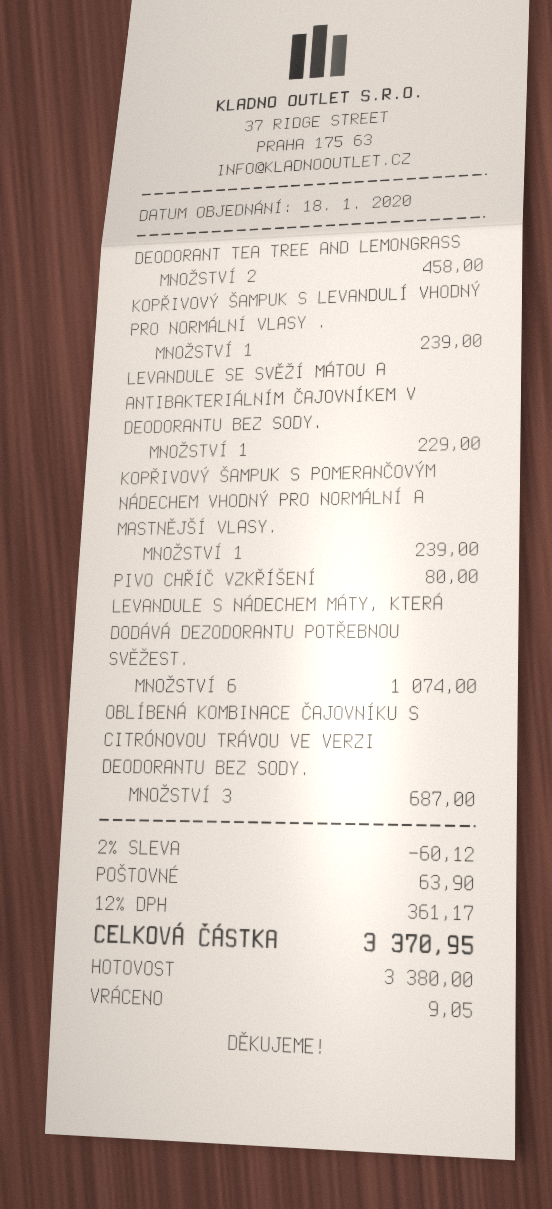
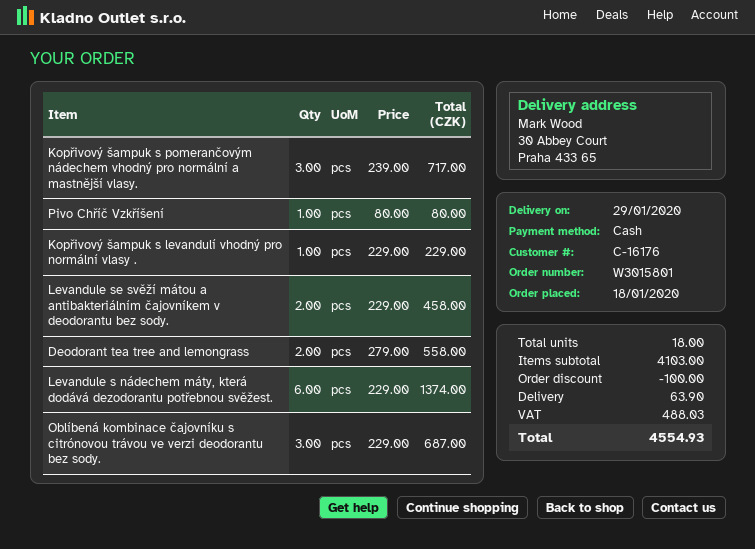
DEODORANT TEA TREE AND LEMONGRASS: 2 for 458.00 -> 2 for 558.00
KOPŘIVOVÝ ŠAMPUK S LEVANDULÍ VHODNÝ PRO NORMÁLNÍ VLASY .: 1 for 239.00 -> 1 for 229.00
LEVANDULE SE SVĚŽÍ MÁTOU A ANTIBAKTERIÁLNÍM ČAJOVNÍKEM V DEODORANTU BEZ SODY.: 1 for 229.00 -> 2 for 458.00
KOPŘIVOVÝ ŠAMPUK S POMERANČOVÝM NÁDECHEM VHODNÝ PRO NORMÁLNÍ A MASTNĚJŠÍ VLASY.: 1 for 239.00 -> 3 for 717.00
LEVANDULE S NÁDECHEM MÁTY, KTERÁ DODÁVÁ DEZODORANTU POTŘEBNOU SVĚŽEST.: 6 for 1074.00 -> 6 for 1374.00
discount: 60.12 -> 100.00
tax: 361.17 -> 488.03
total: 3370.95 -> 4554.93

